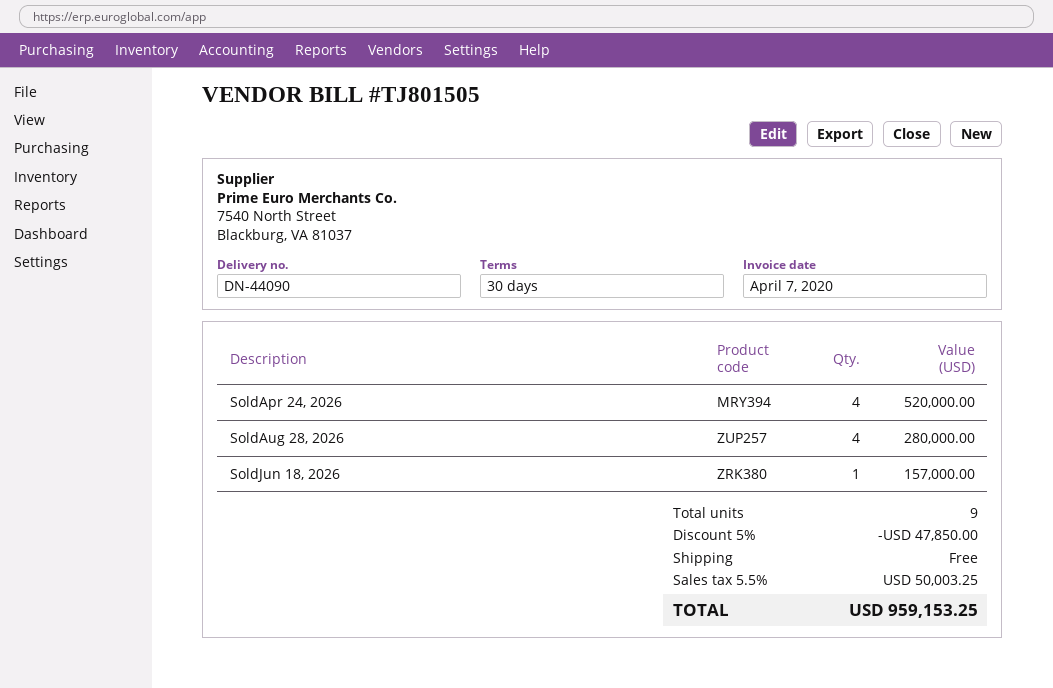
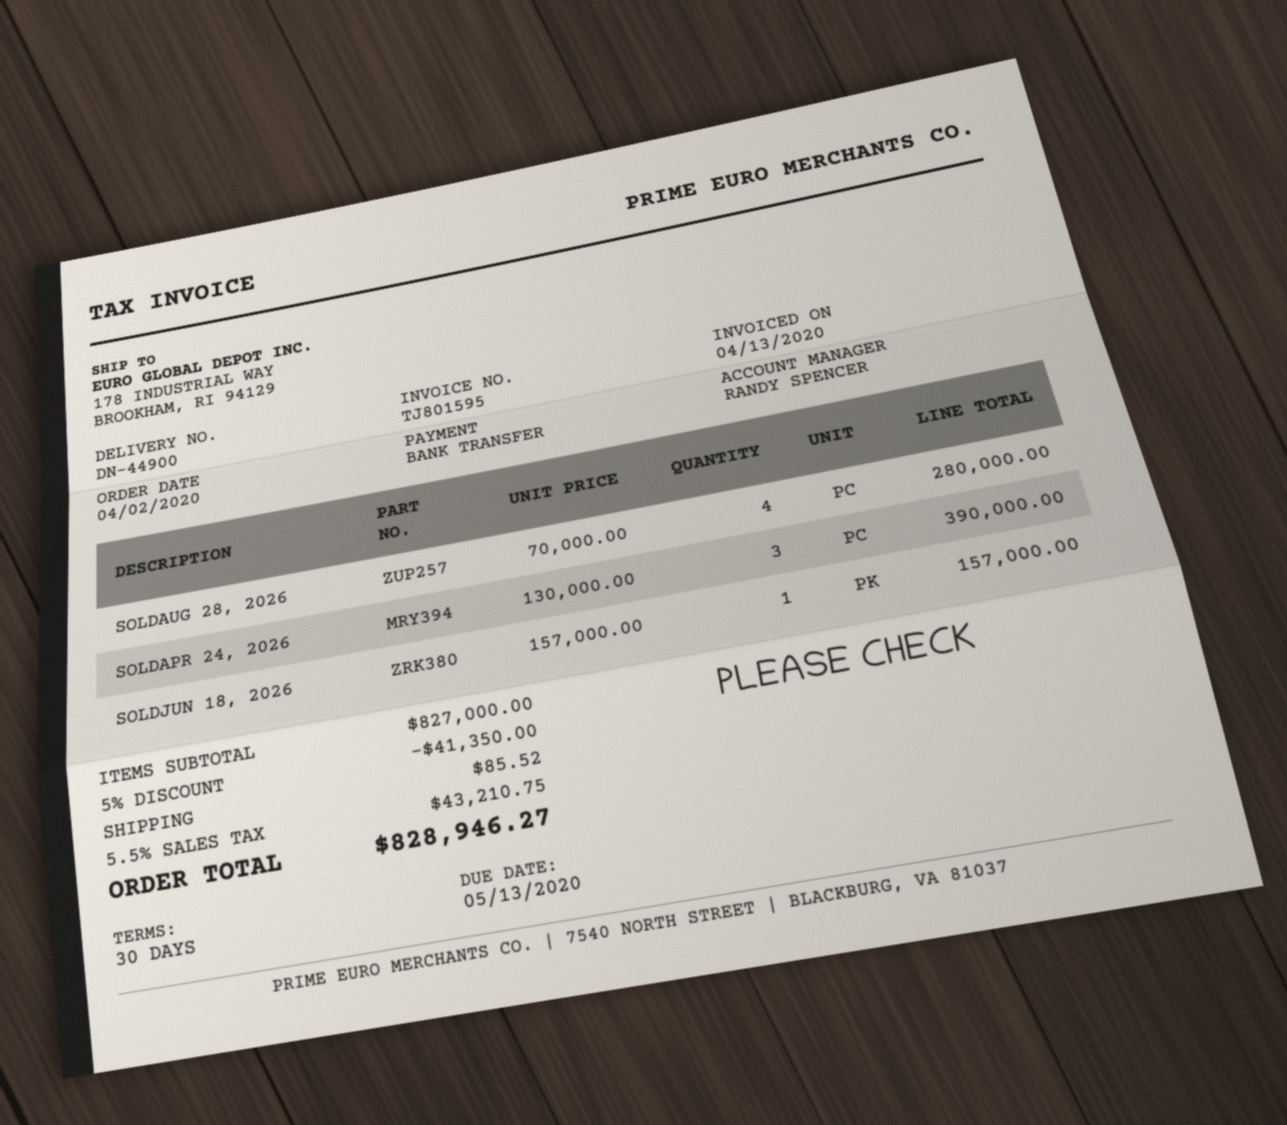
delivery note number: DN-44090 -> DN-44900
invoice number: TJ801505 -> TJ801595
invoice date: 2020-04-07 -> 2020-04-13
SoldApr 24, 2026: 4 for 520000.00 -> 3 for 390000.00
discount: 5% = 47850.00 -> 5% = 41350.00
shipping: 0.00 -> 85.52
tax: 5.5% = 50003.25 -> 5.5% = 43210.75
total: 959153.25 -> 828946.27

